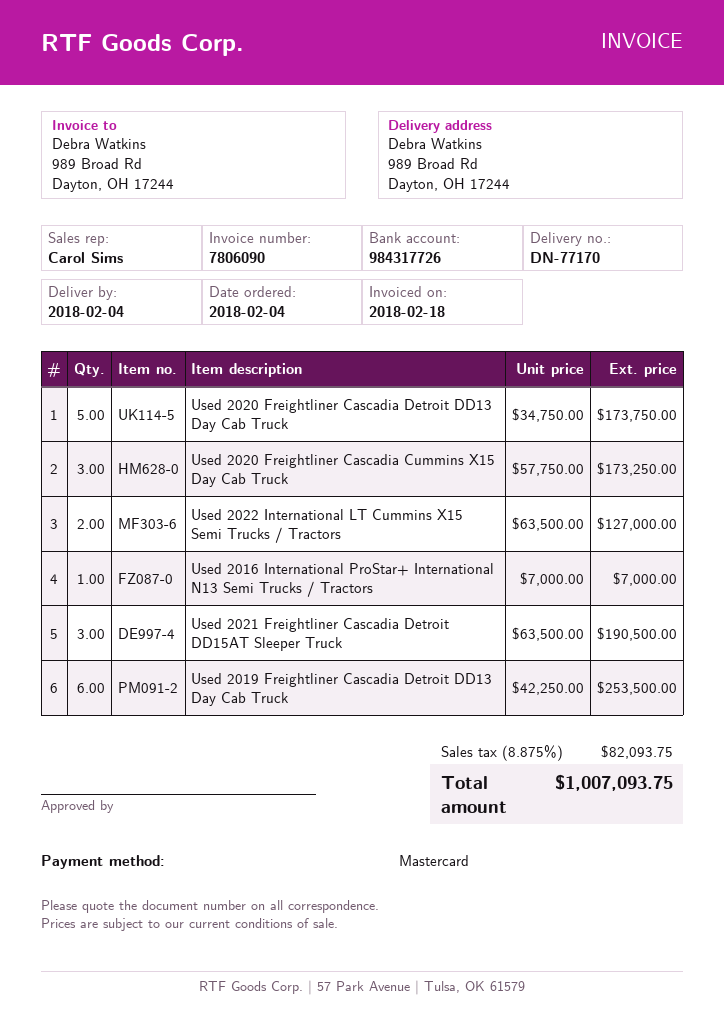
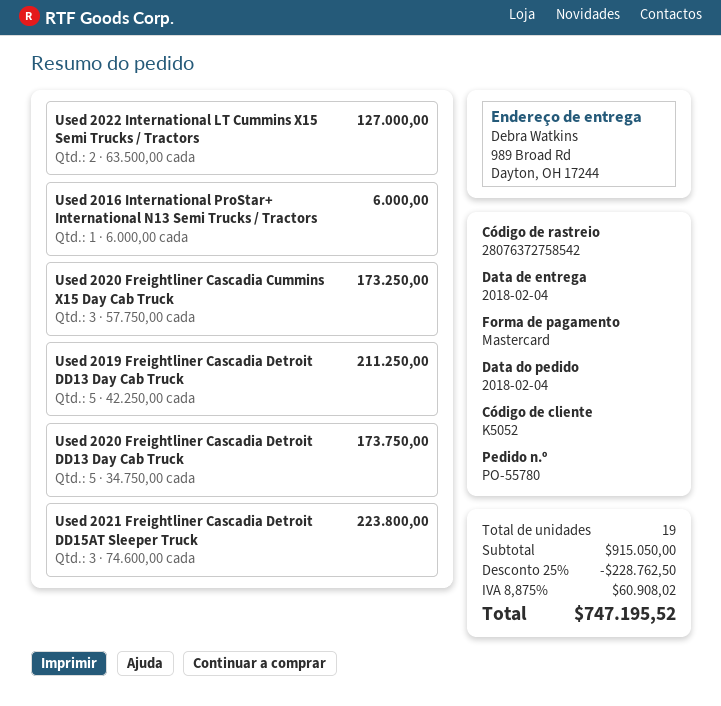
Used 2016 International ProStar+ International N13 Semi Trucks / Tractors: 1 x 7000.00 = 7000.00 -> 1 x 6000.00 = 6000.00
Used 2021 Freightliner Cascadia Detroit DD15AT Sleeper Truck: 3 x 63500.00 = 190500.00 -> 3 x 74600.00 = 223800.00
Used 2019 Freightliner Cascadia Detroit DD13 Day Cab Truck: 6 x 42250.00 = 253500.00 -> 5 x 42250.00 = 211250.00
discount: none -> 25% = 228762.50
tax: 8.875% = 82093.75 -> 8.875% = 60908.02
total: 1007093.75 -> 747195.52

